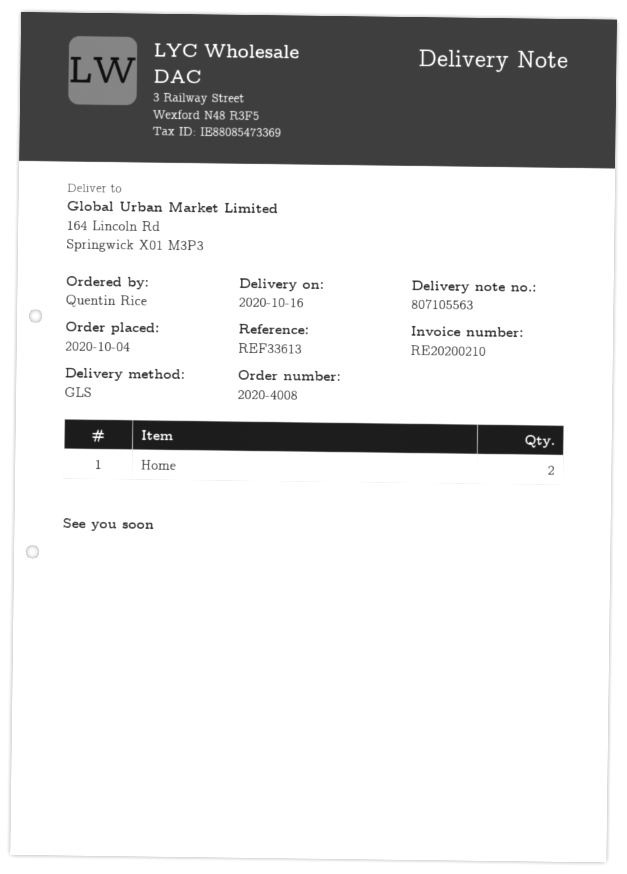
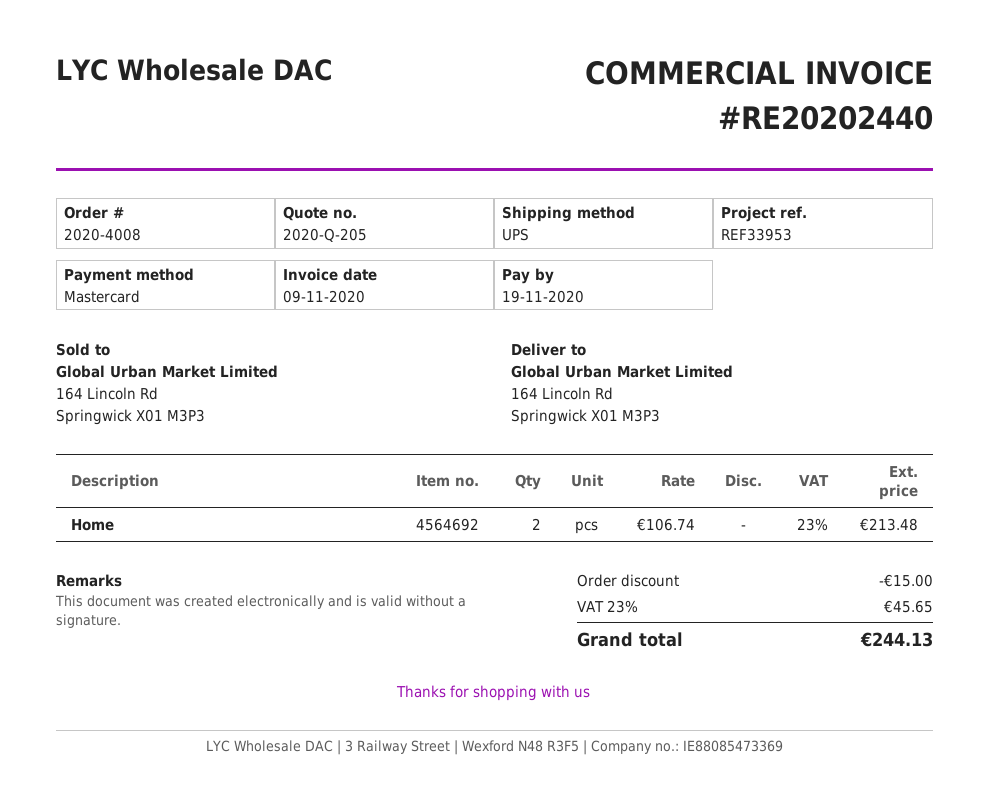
invoice number: RE20200210 -> RE20202440
reference: REF33613 -> REF33953
shipping method: GLS -> UPS

